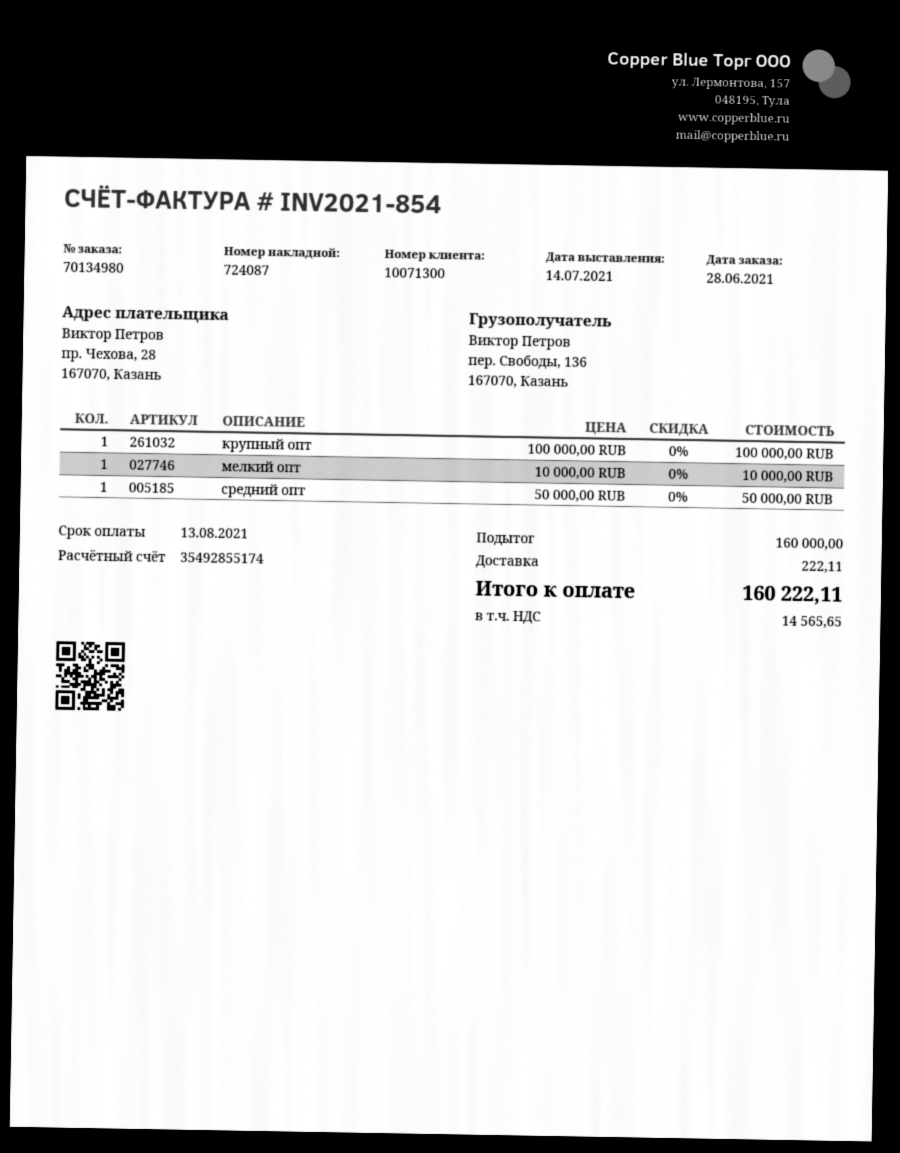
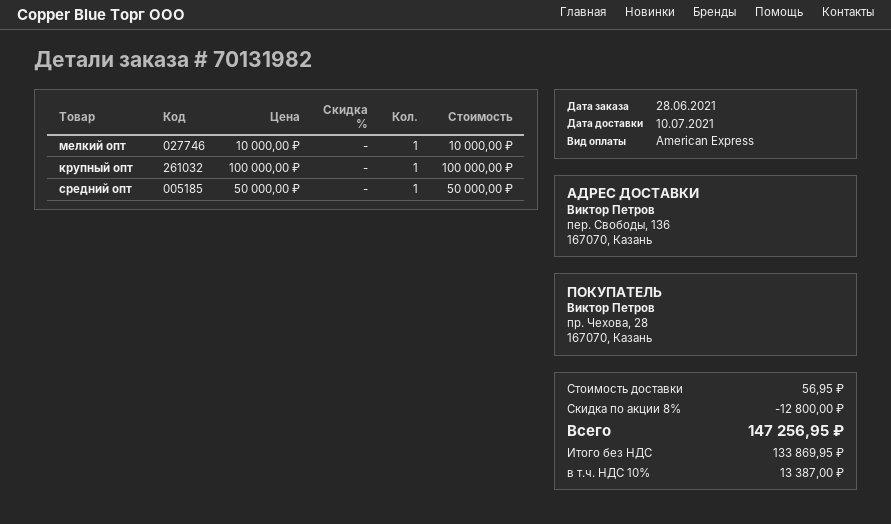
order number: 70134980 -> 70131982
discount: none -> 8% = 12800.00
shipping: 222.11 -> 56.95
tax: 14565.65 -> 13387.00
total: 160222.11 -> 147256.95

